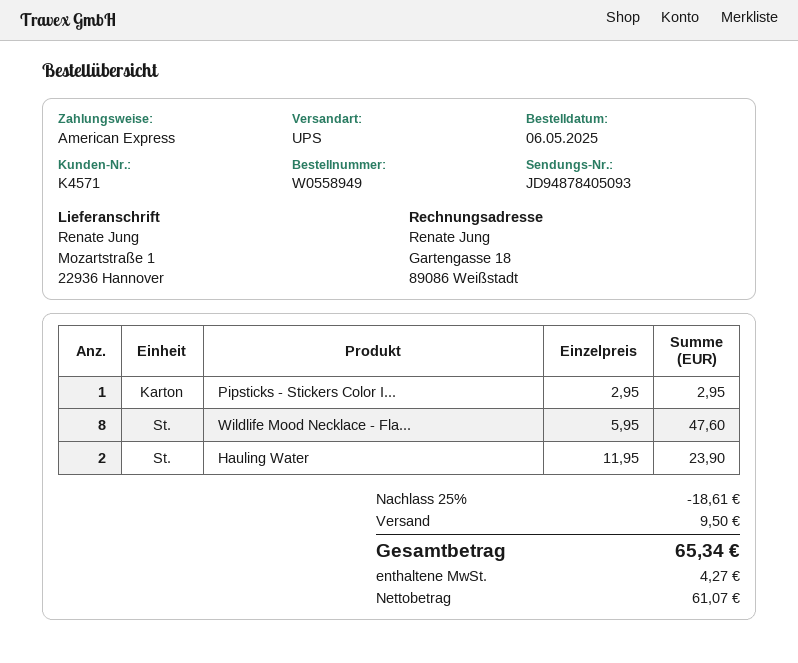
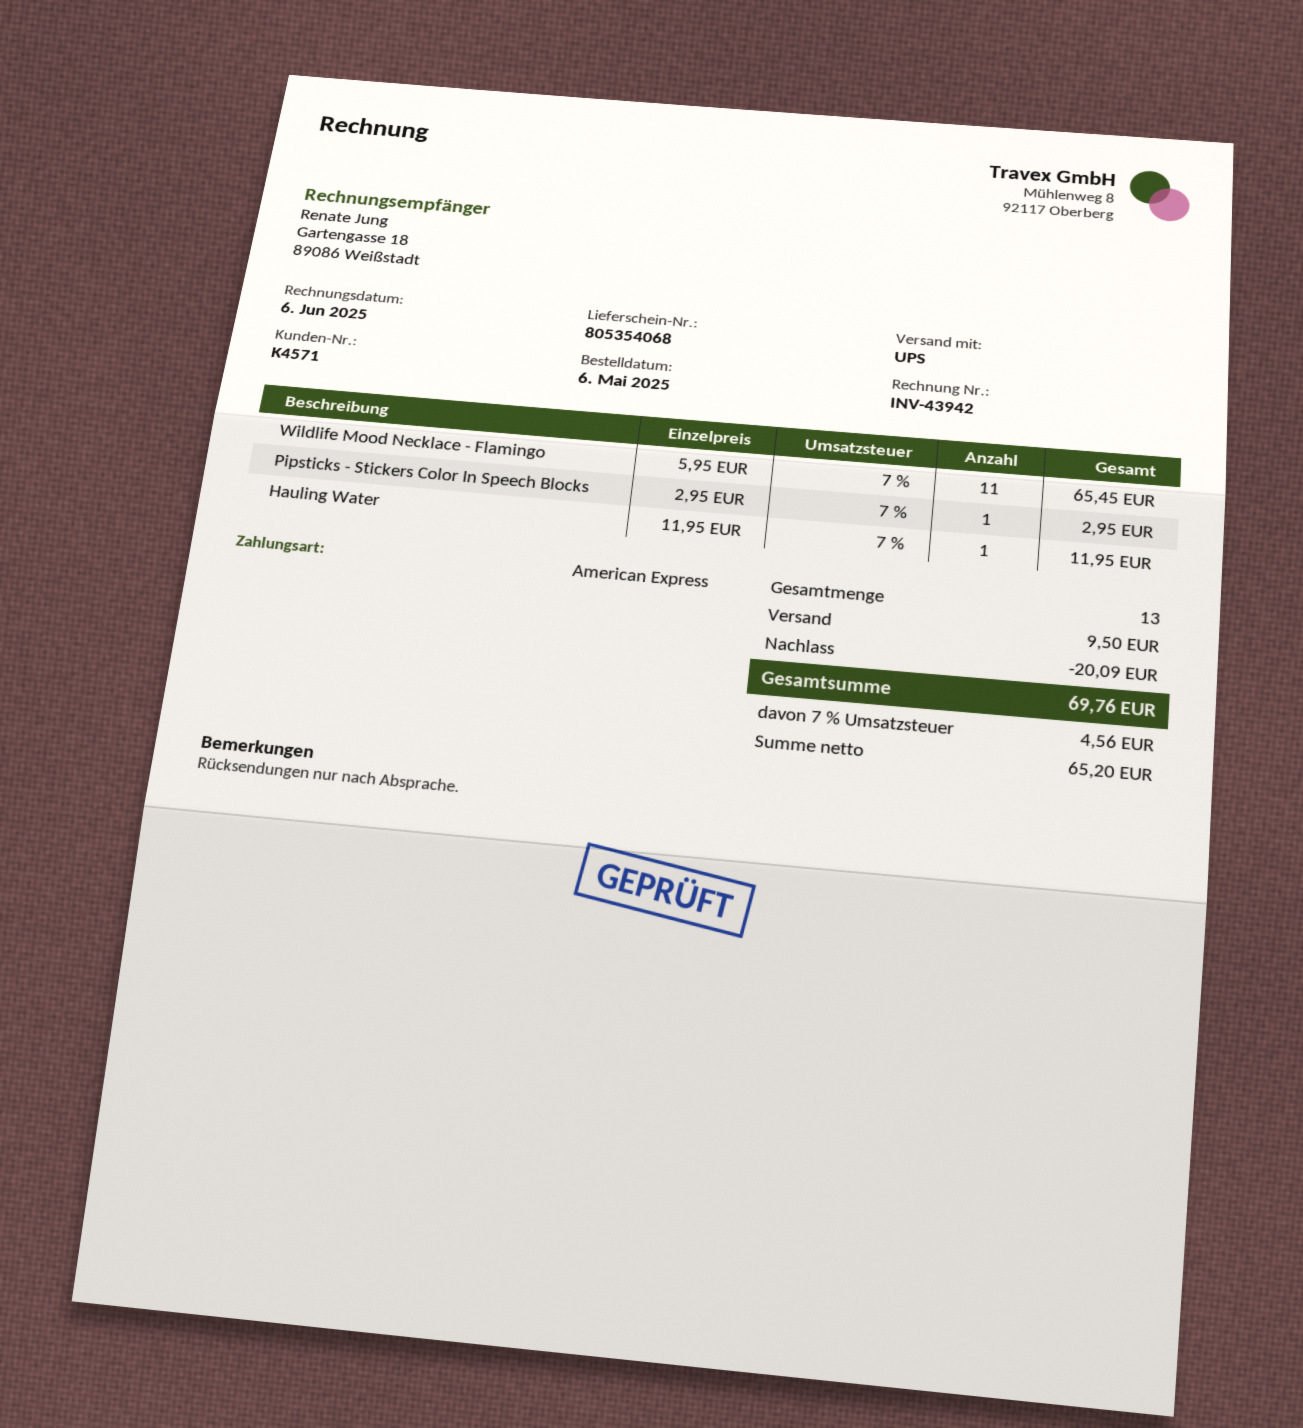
Wildlife Mood Necklace - Fla...: 8 x 5.95 = 47.60 -> 11 x 5.95 = 65.45
Hauling Water: 2 x 11.95 = 23.90 -> 1 x 11.95 = 11.95
discount: 18.61 -> 20.09
net: 61.07 -> 65.20
tax: 4.27 -> 4.56
total: 65.34 -> 69.76

